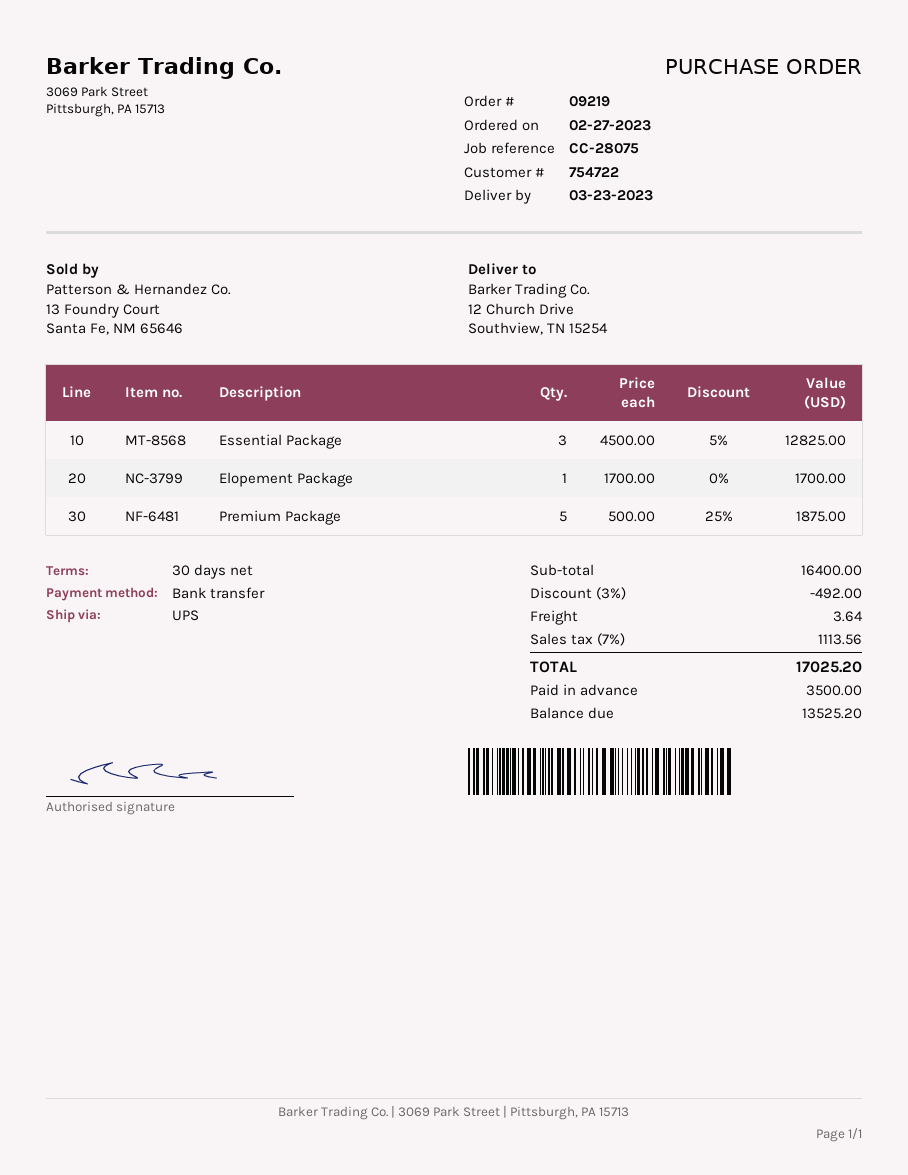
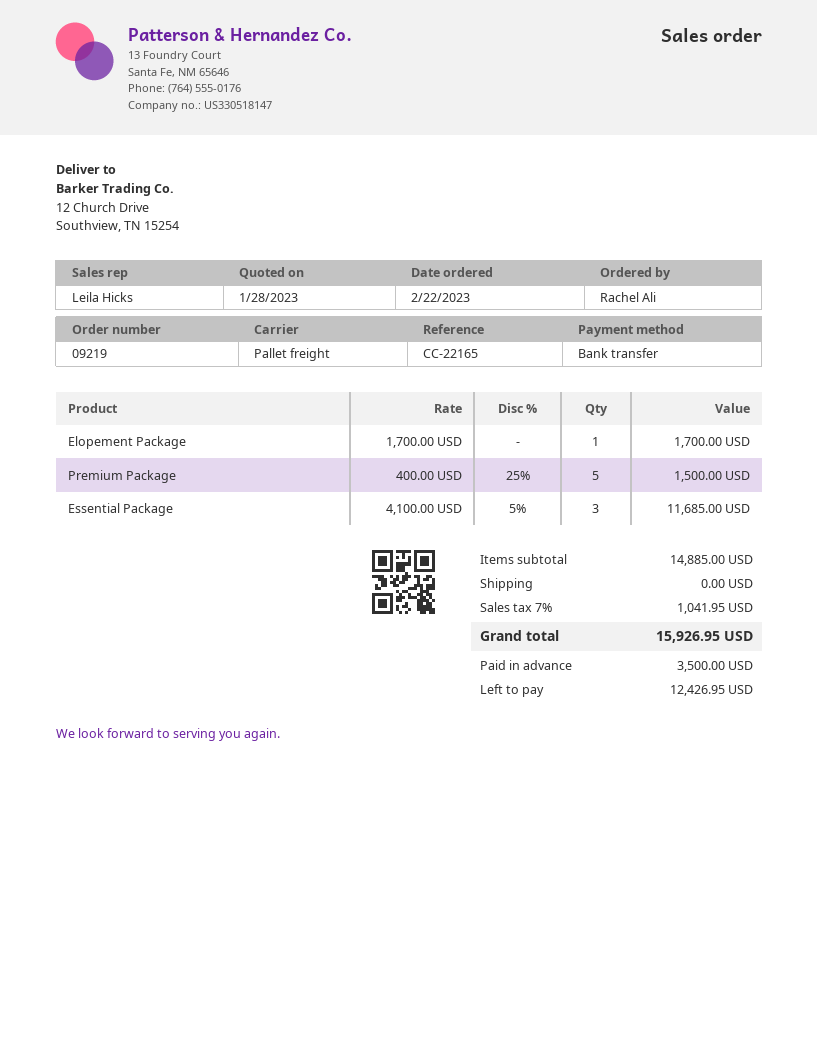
order date: 2023-02-27 -> 2023-02-22
reference: CC-28075 -> CC-22165
shipping method: UPS -> pallet freight
Essential Package: 3 x 4500.00 - 5% = 12825.00 -> 3 x 4100.00 - 5% = 11685.00
Premium Package: 5 x 500.00 - 25% = 1875.00 -> 5 x 400.00 - 25% = 1500.00
subtotal: 16400.00 -> 14885.00
discount: 3% = 492.00 -> none
shipping: 3.64 -> 0.00
tax: 7% = 1113.56 -> 7% = 1041.95
total: 17025.20 -> 15926.95
balance: 13525.20 -> 12426.95

